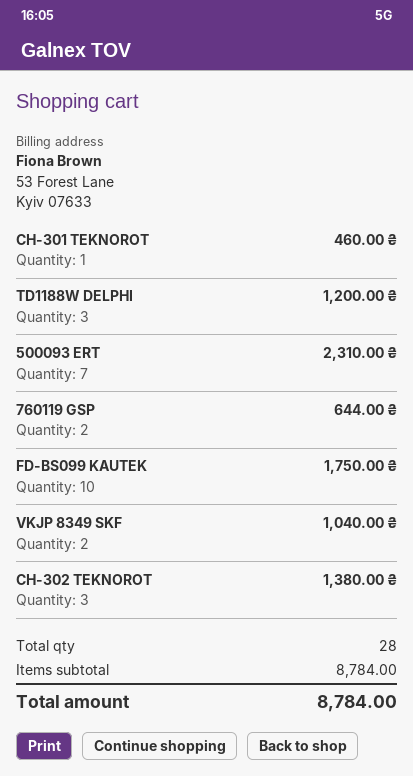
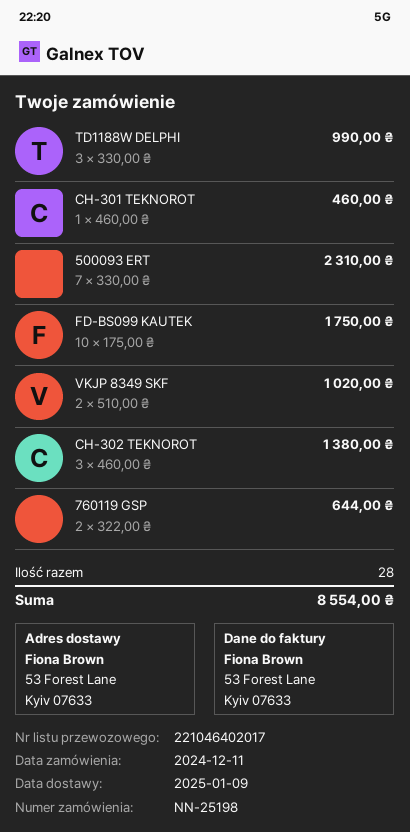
TD1188W DELPHI: 3 for 1200.00 -> 3 for 990.00
VKJP 8349 SKF: 2 for 1040.00 -> 2 for 1020.00
total: 8784.00 -> 8554.00

